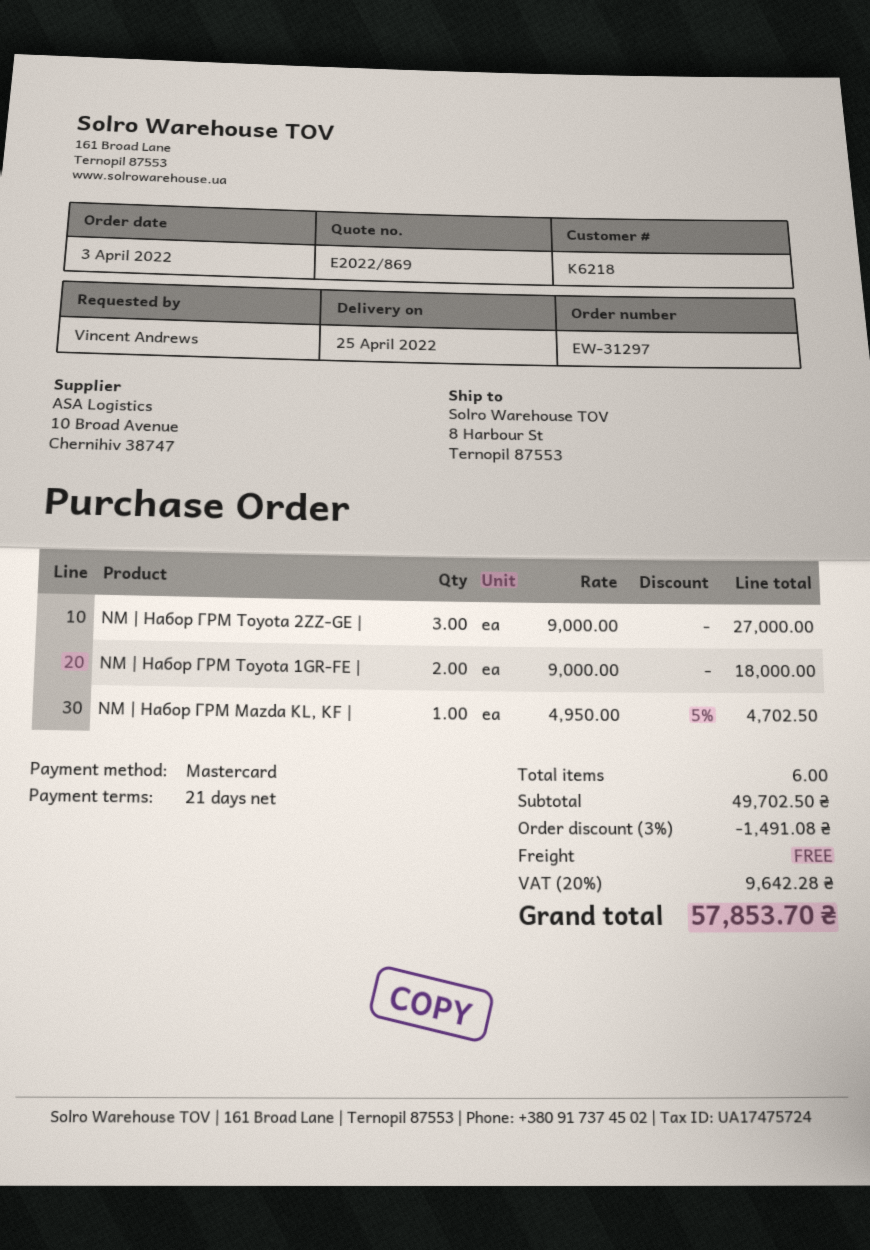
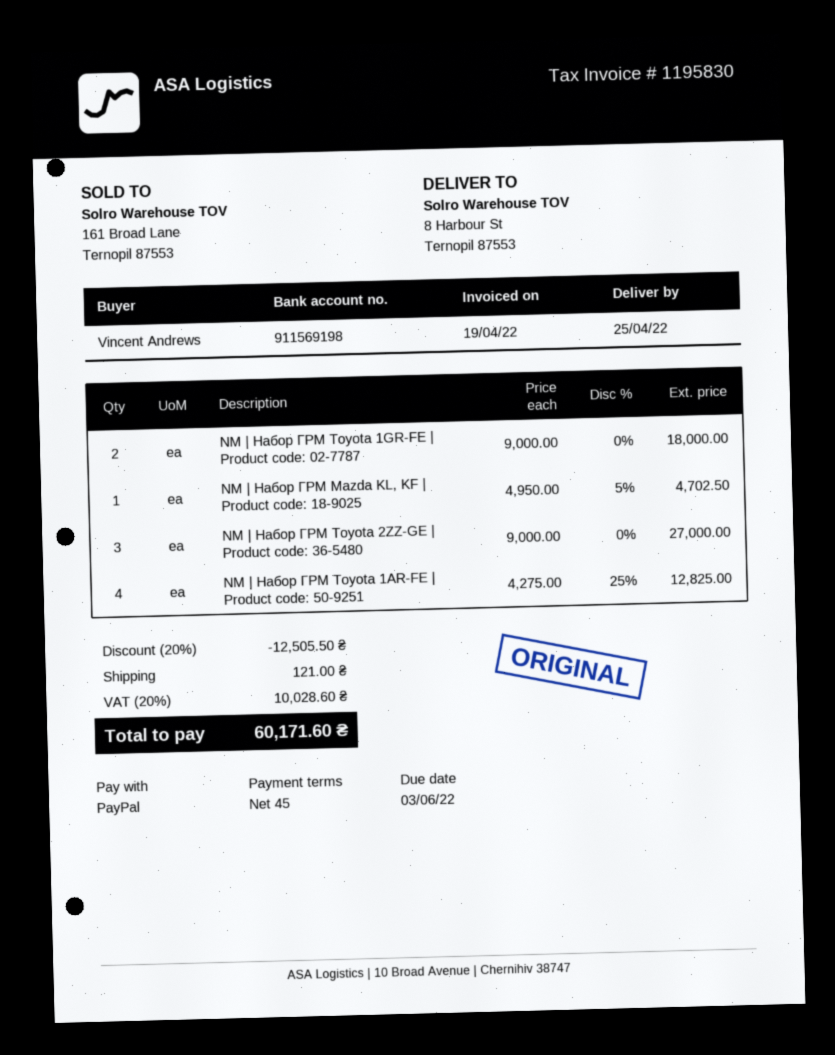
payment terms: 21 days -> 45 days
payment method: Mastercard -> PayPal
NM | Набор ГРМ Toyota 1AR-FE |: none -> 4 x 4275.00 - 25% = 12825.00
discount: 3% = 1491.08 -> 20% = 12505.50
shipping: 0.00 -> 121.00
tax: 20% = 9642.28 -> 20% = 10028.60
total: 57853.70 -> 60171.60

